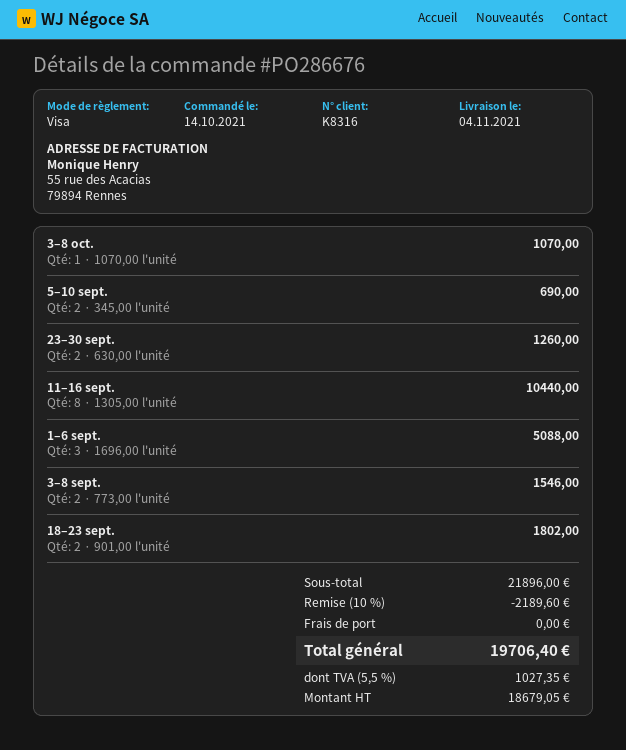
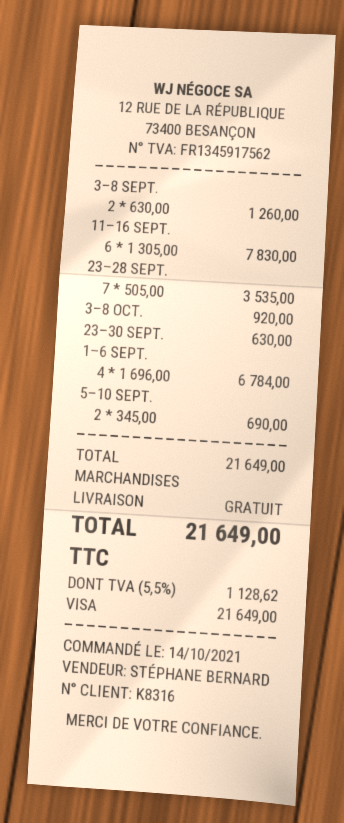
3–8 oct.: 1 x 1070.00 = 1070.00 -> 1 x 920.00 = 920.00
23–30 sept.: 2 x 630.00 = 1260.00 -> 1 x 630.00 = 630.00
11–16 sept.: 8 x 1305.00 = 10440.00 -> 6 x 1305.00 = 7830.00
1–6 sept.: 3 x 1696.00 = 5088.00 -> 4 x 1696.00 = 6784.00
3–8 sept.: 2 x 773.00 = 1546.00 -> 2 x 630.00 = 1260.00
18–23 sept.: 2 x 901.00 = 1802.00 -> none
23–28 SEPT.: none -> 7 x 505.00 = 3535.00
subtotal: 21896.00 -> 21649.00
discount: 10% = 2189.60 -> none
tax: 5.5% = 1027.35 -> 5.5% = 1128.62
total: 19706.40 -> 21649.00

